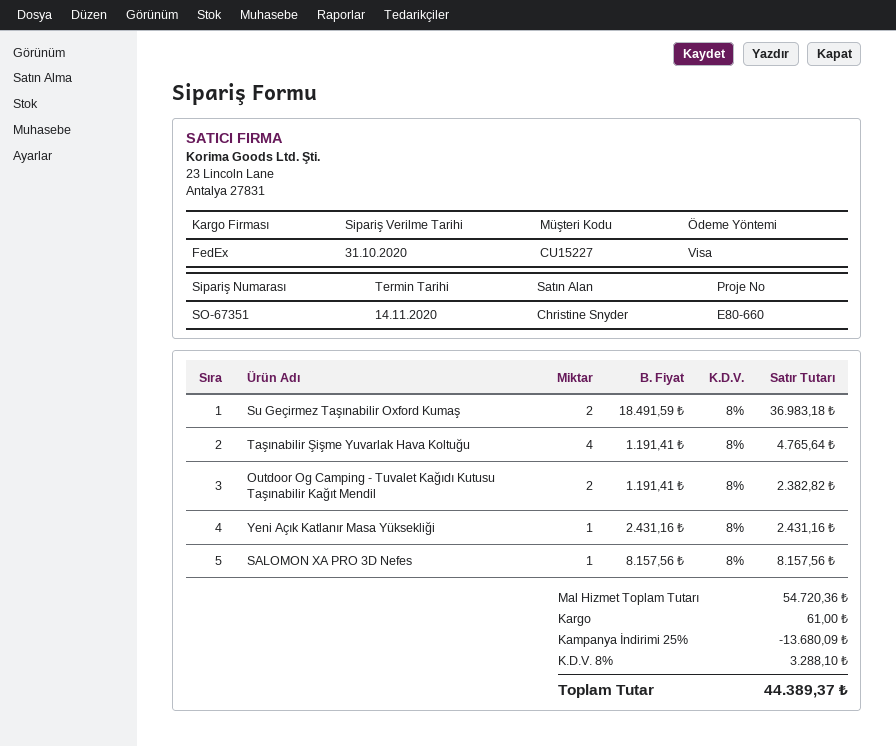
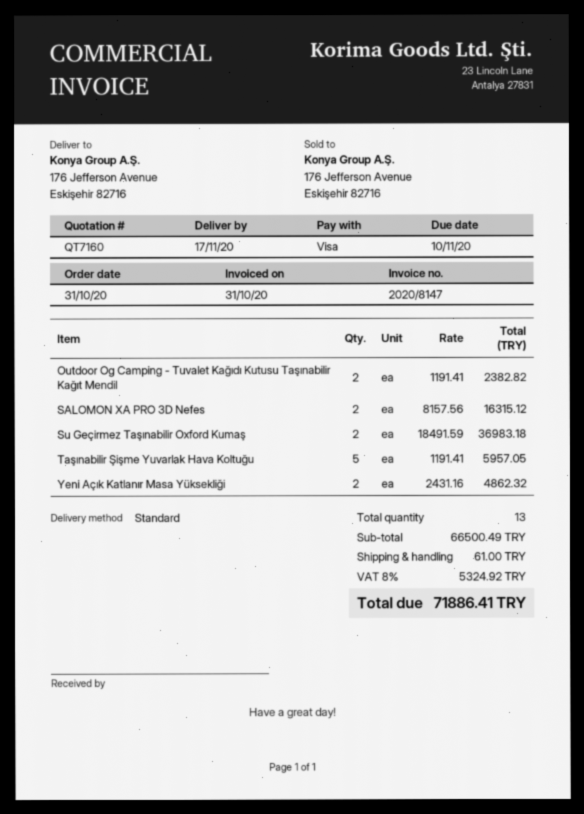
delivery date: 2020-11-14 -> 2020-11-17
shipping method: FedEx -> standard
Taşınabilir Şişme Yuvarlak Hava Koltuğu: 4 x 1191.41 = 4765.64 -> 5 x 1191.41 = 5957.05
Yeni Açık Katlanır Masa Yüksekliği: 1 x 2431.16 = 2431.16 -> 2 x 2431.16 = 4862.32
SALOMON XA PRO 3D Nefes: 1 x 8157.56 = 8157.56 -> 2 x 8157.56 = 16315.12
subtotal: 54720.36 -> 66500.49
discount: 25% = 13680.09 -> none
tax: 8% = 3288.10 -> 8% = 5324.92
total: 44389.37 -> 71886.41

